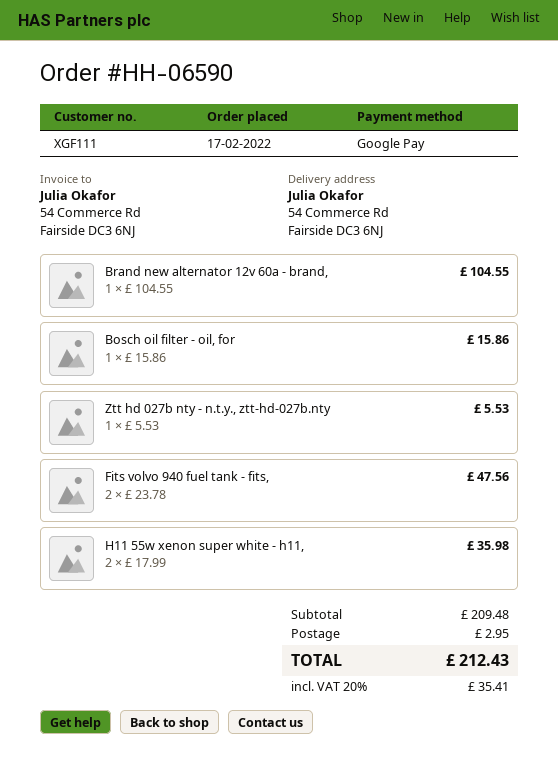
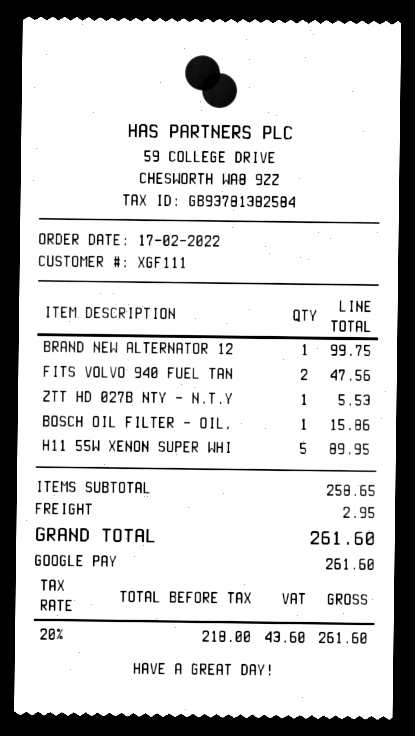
Brand new alternator 12v 60a - brand,: 1 for 104.55 -> 1 for 99.75
H11 55w xenon super white - h11,: 2 for 35.98 -> 5 for 89.95
subtotal: 209.48 -> 258.65
tax: 20% = 35.41 -> 20% = 43.60
total: 212.43 -> 261.60

